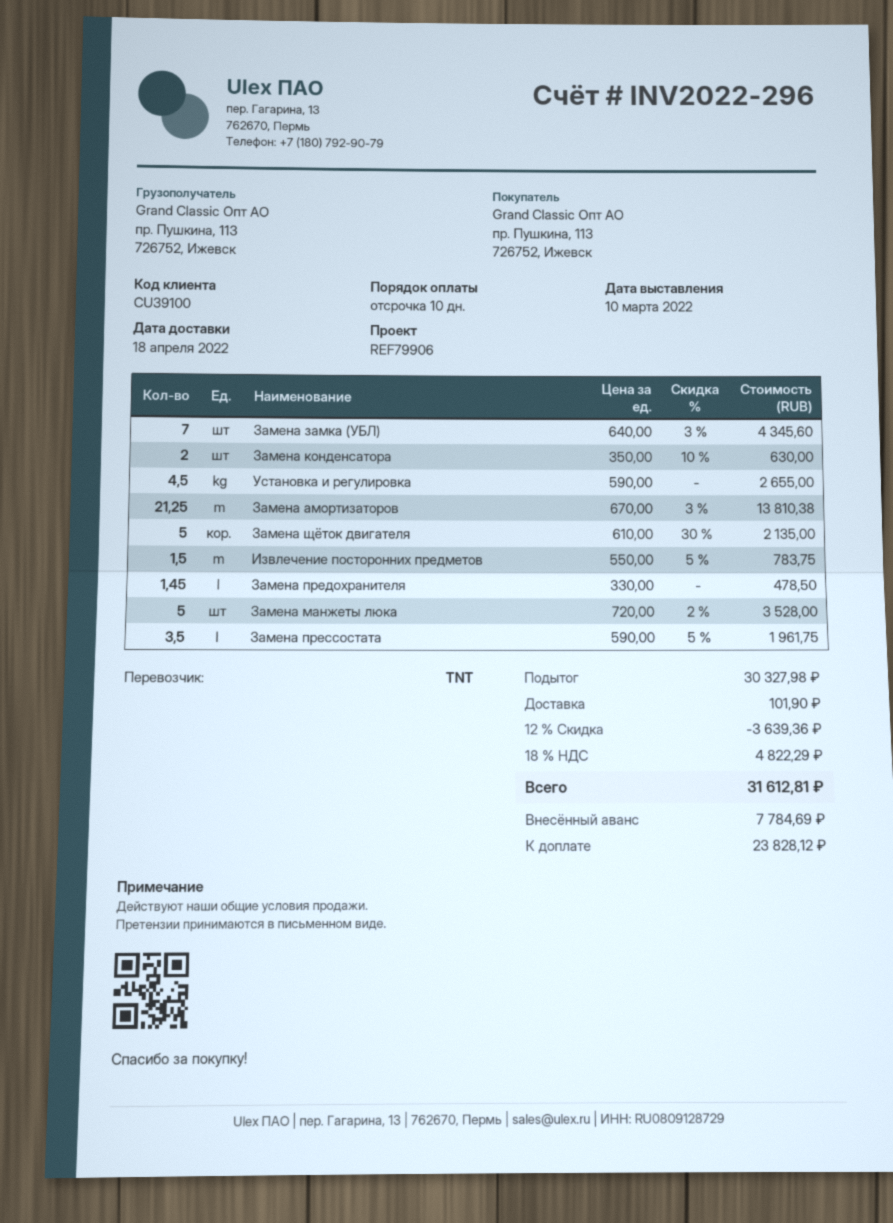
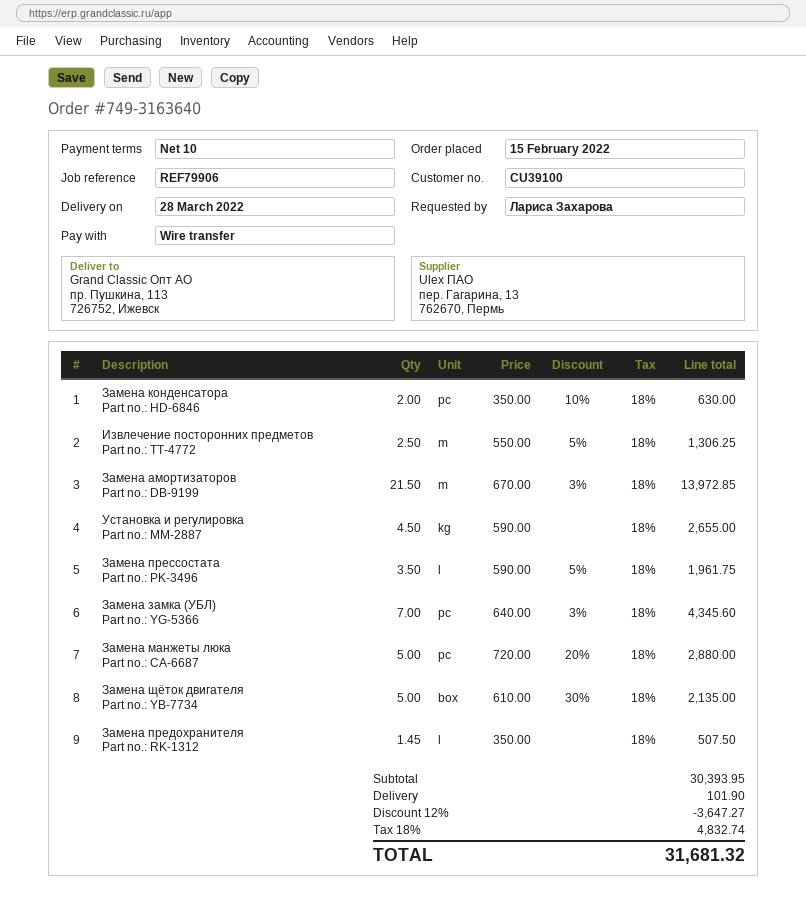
delivery date: 2022-04-18 -> 2022-03-28
Замена амортизаторов: 21.25 x 670.00 - 3% = 13810.38 -> 21.5 x 670.00 - 3% = 13972.85
Извлечение посторонних предметов: 1.5 x 550.00 - 5% = 783.75 -> 2.5 x 550.00 - 5% = 1306.25
Замена предохранителя: 1.45 x 330.00 = 478.50 -> 1.45 x 350.00 = 507.50
Замена манжеты люка: 5 x 720.00 - 2% = 3528.00 -> 5 x 720.00 - 20% = 2880.00
subtotal: 30327.98 -> 30393.95
discount: 12% = 3639.36 -> 12% = 3647.27
tax: 18% = 4822.29 -> 18% = 4832.74
total: 31612.81 -> 31681.32

